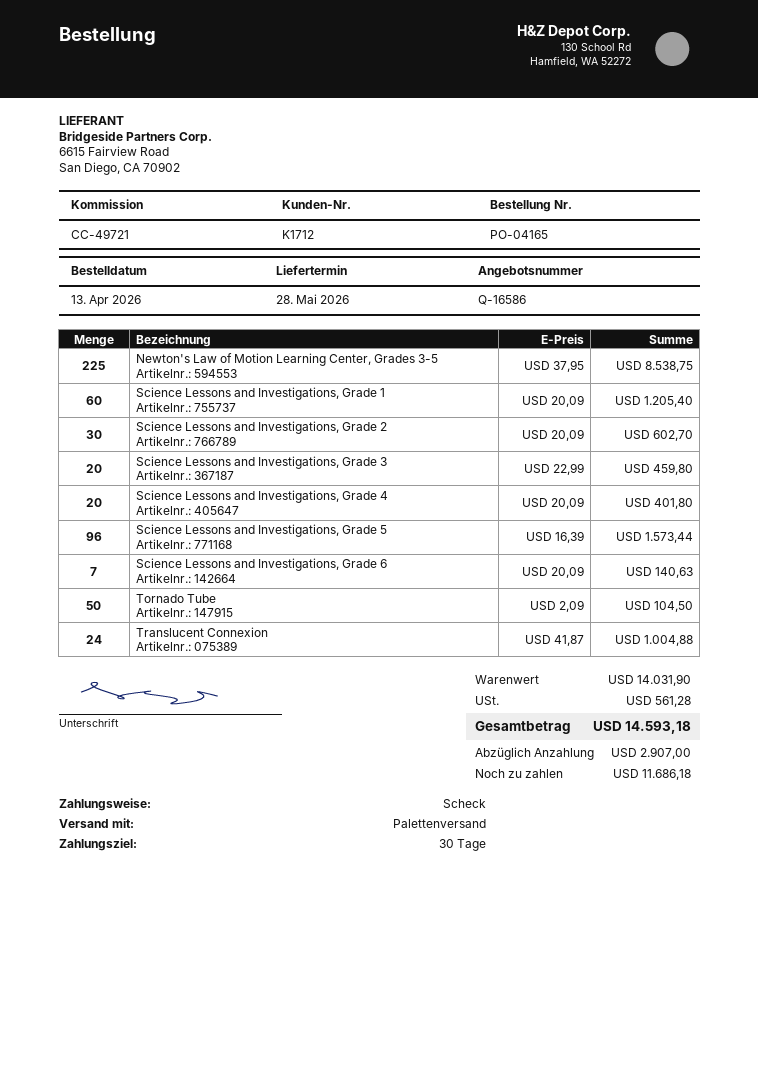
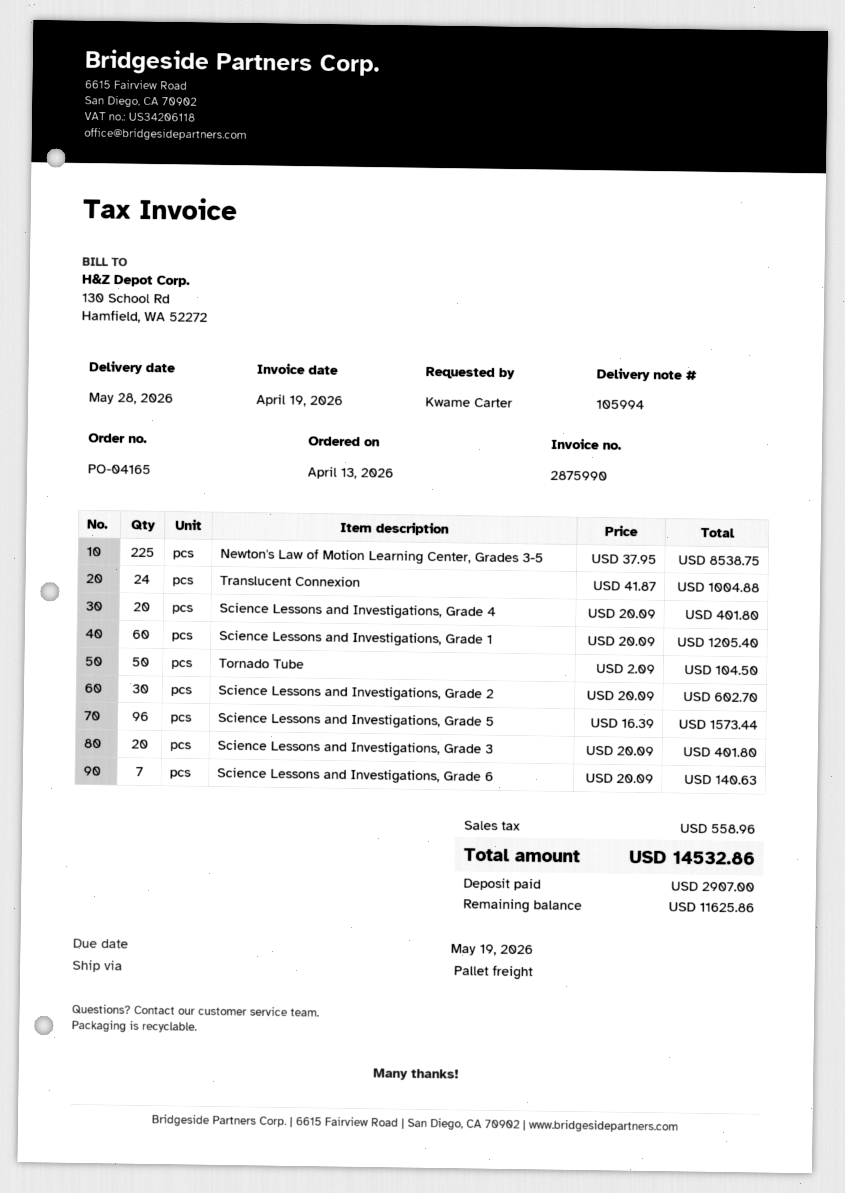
Science Lessons and Investigations, Grade 3: 20 x 22.99 = 459.80 -> 20 x 20.09 = 401.80
tax: 561.28 -> 558.96
total: 14593.18 -> 14532.86
balance: 11686.18 -> 11625.86

